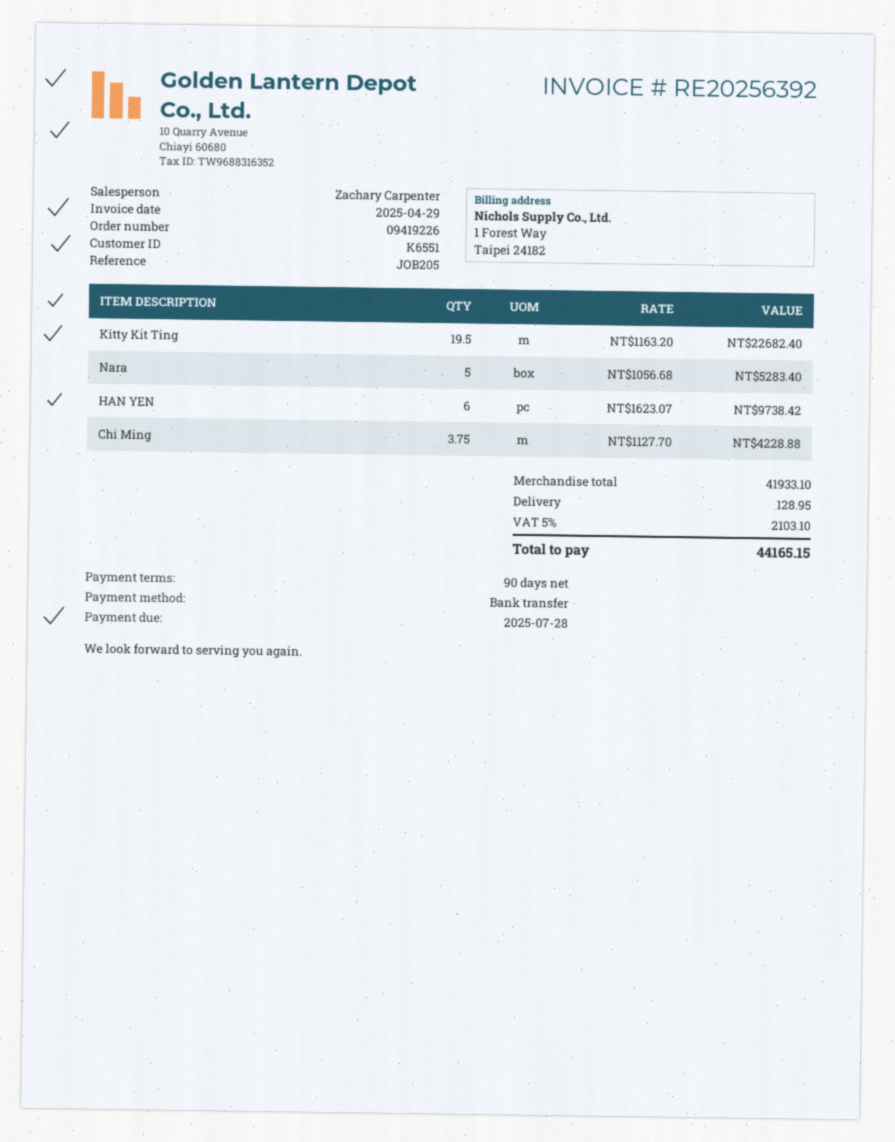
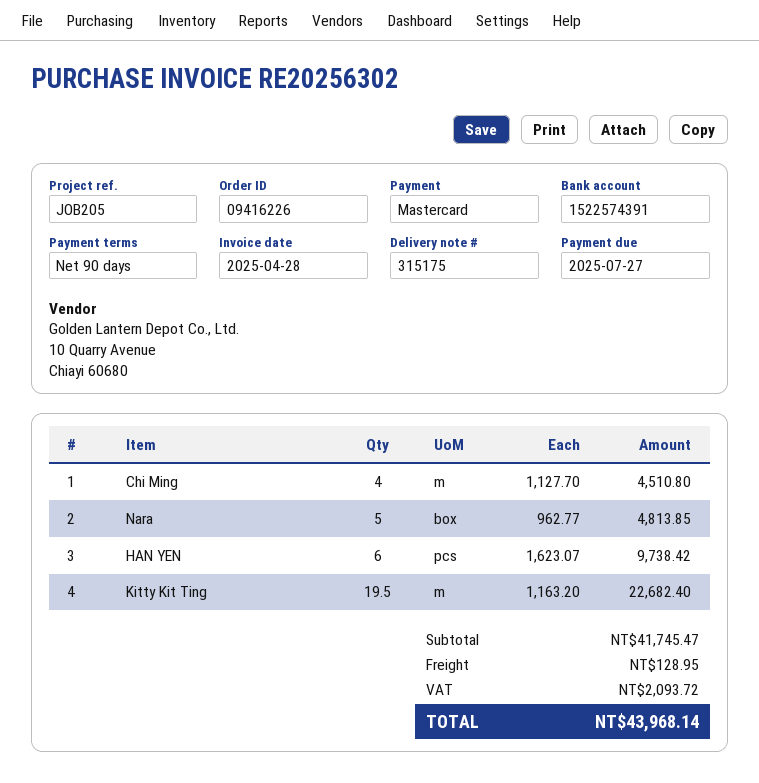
order number: 09419226 -> 09416226
invoice number: RE20256392 -> RE20256302
invoice date: 2025-04-29 -> 2025-04-28
due date: 2025-07-28 -> 2025-07-27
payment method: bank transfer -> Mastercard
Nara: 5 x 1056.68 = 5283.40 -> 5 x 962.77 = 4813.85
Chi Ming: 3.75 x 1127.70 = 4228.88 -> 4 x 1127.70 = 4510.80
subtotal: 41933.10 -> 41745.47
tax: 2103.10 -> 2093.72
total: 44165.15 -> 43968.14

